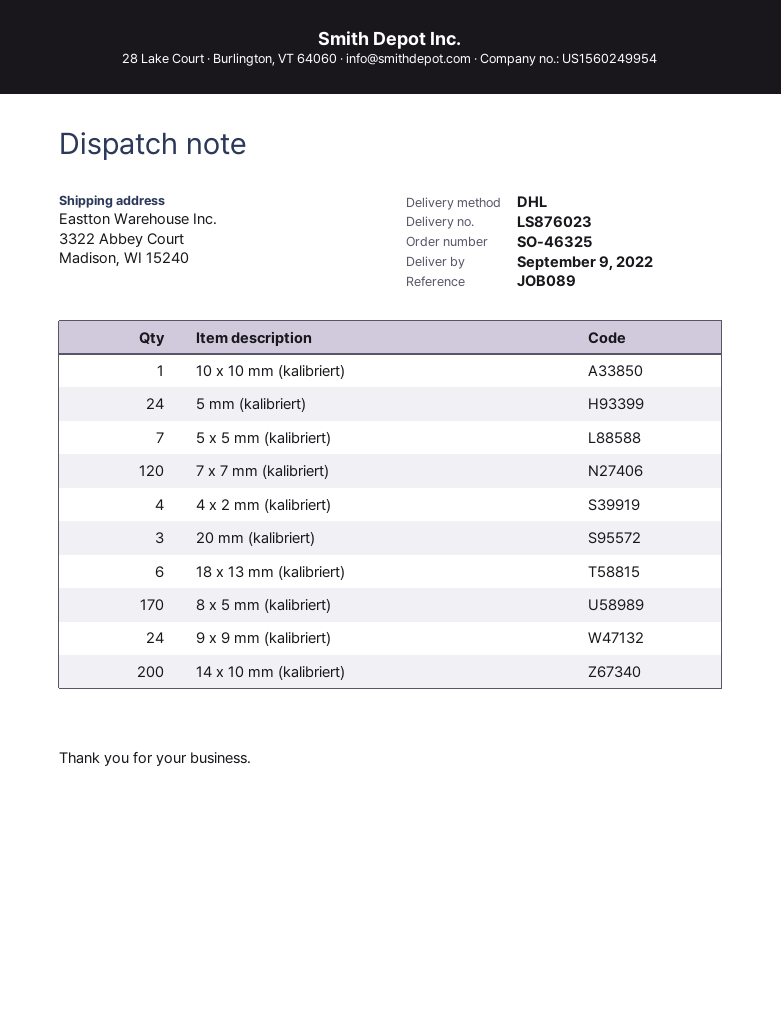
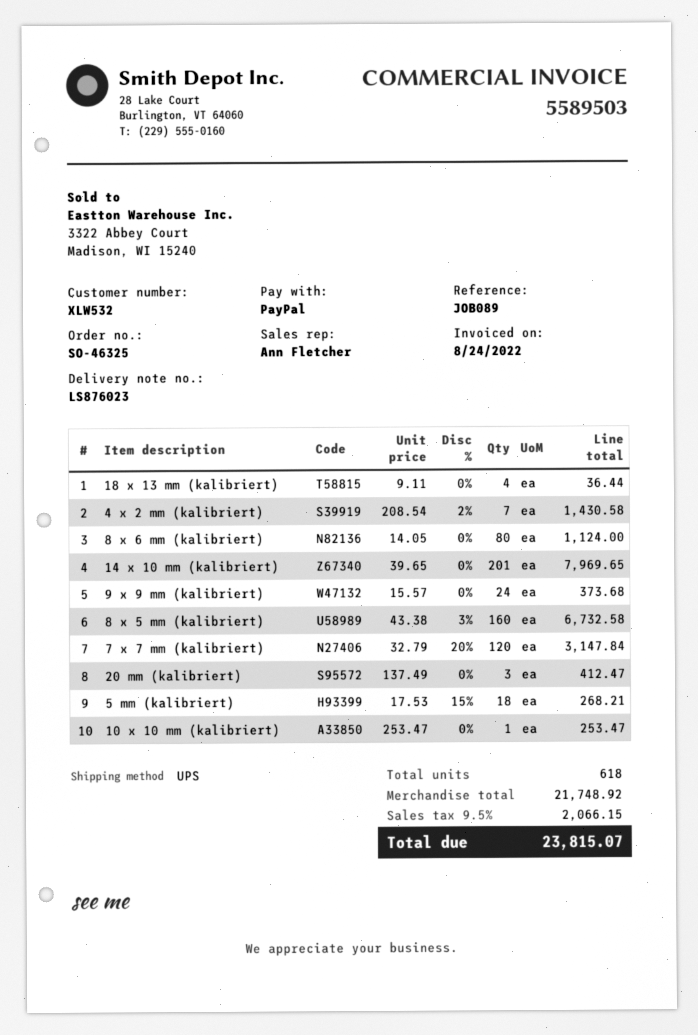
shipping method: DHL -> UPS
5 mm (kalibriert): 24 -> 18
5 x 5 mm (kalibriert): 7 -> none
4 x 2 mm (kalibriert): 4 -> 7
18 x 13 mm (kalibriert): 6 -> 4
8 x 5 mm (kalibriert): 170 -> 160
14 x 10 mm (kalibriert): 200 -> 201
8 x 6 mm (kalibriert): none -> 80

